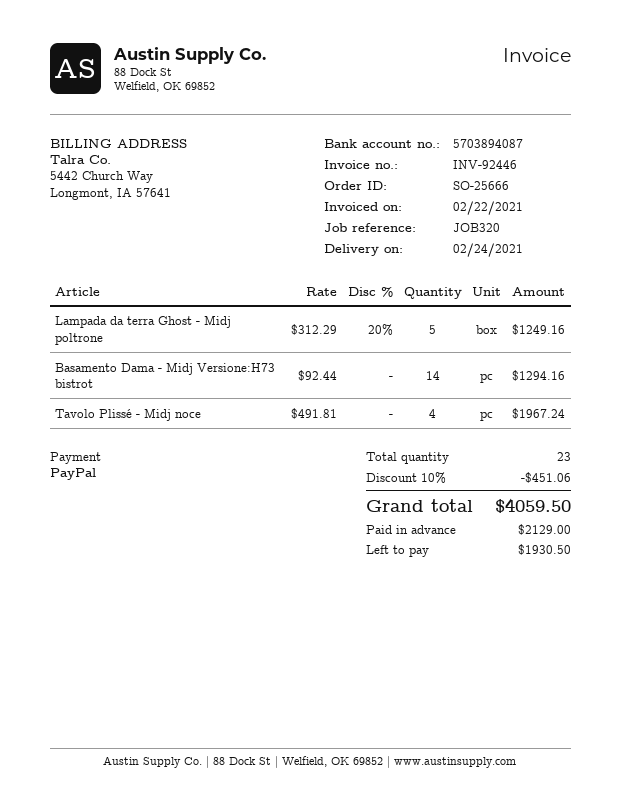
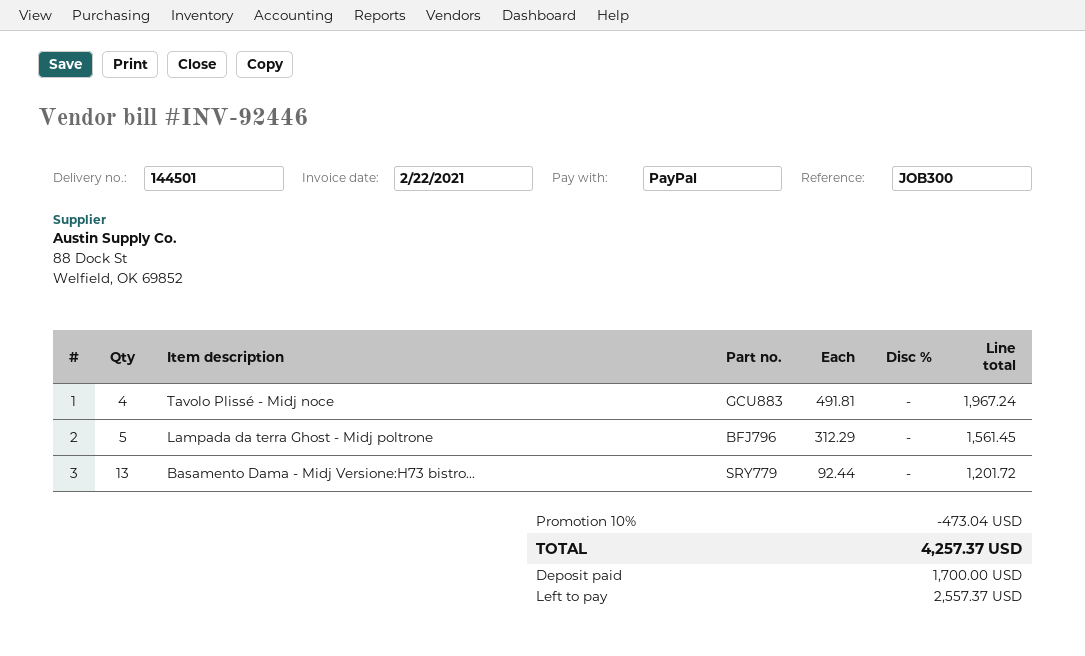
reference: JOB320 -> JOB300
Lampada da terra Ghost - Midj poltrone: 5 x 312.29 - 20% = 1249.16 -> 5 x 312.29 = 1561.45
Basamento Dama - Midj Versione:H73 bistrot: 14 x 92.44 = 1294.16 -> 13 x 92.44 = 1201.72
discount: 10% = 451.06 -> 10% = 473.04
total: 4059.50 -> 4257.37
deposit: 2129.00 -> 1700.00
balance: 1930.50 -> 2557.37

